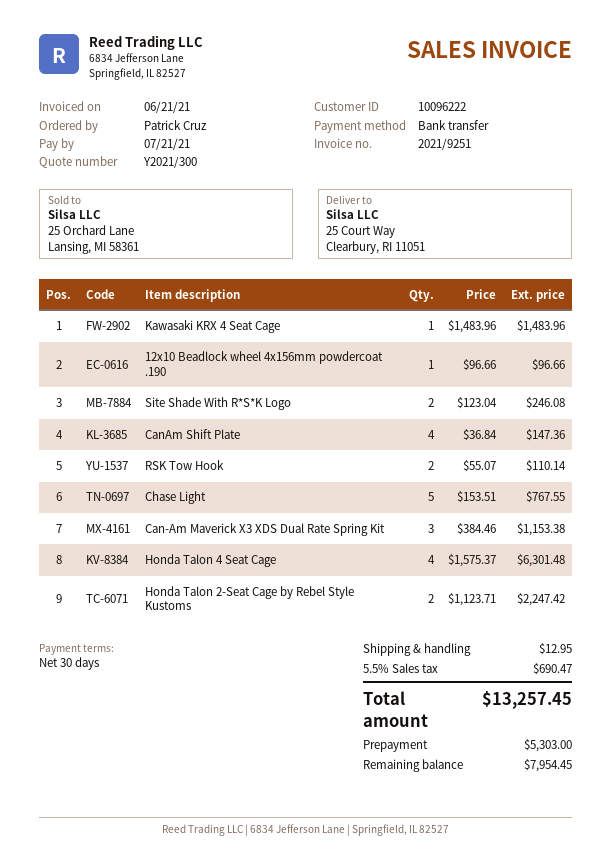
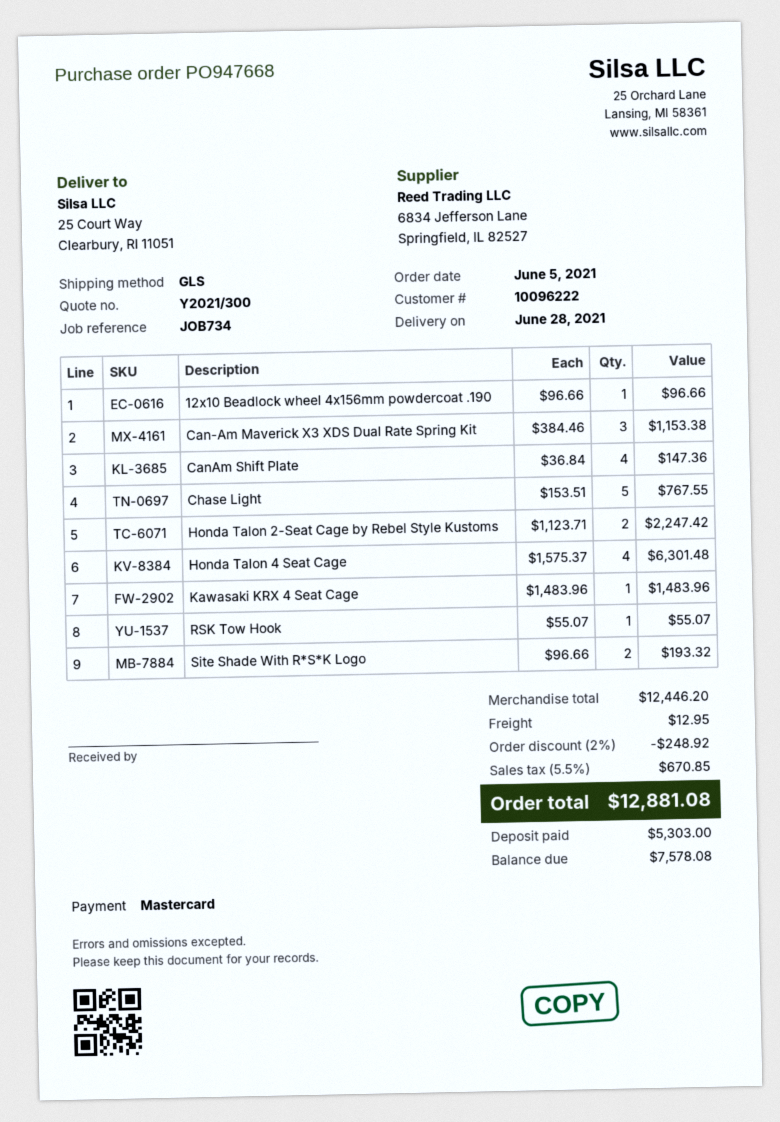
payment method: bank transfer -> Mastercard
Site Shade With R*S*K Logo: 2 x 123.04 = 246.08 -> 2 x 96.66 = 193.32
RSK Tow Hook: 2 x 55.07 = 110.14 -> 1 x 55.07 = 55.07
discount: none -> 2% = 248.92
tax: 5.5% = 690.47 -> 5.5% = 670.85
total: 13257.45 -> 12881.08
balance: 7954.45 -> 7578.08

